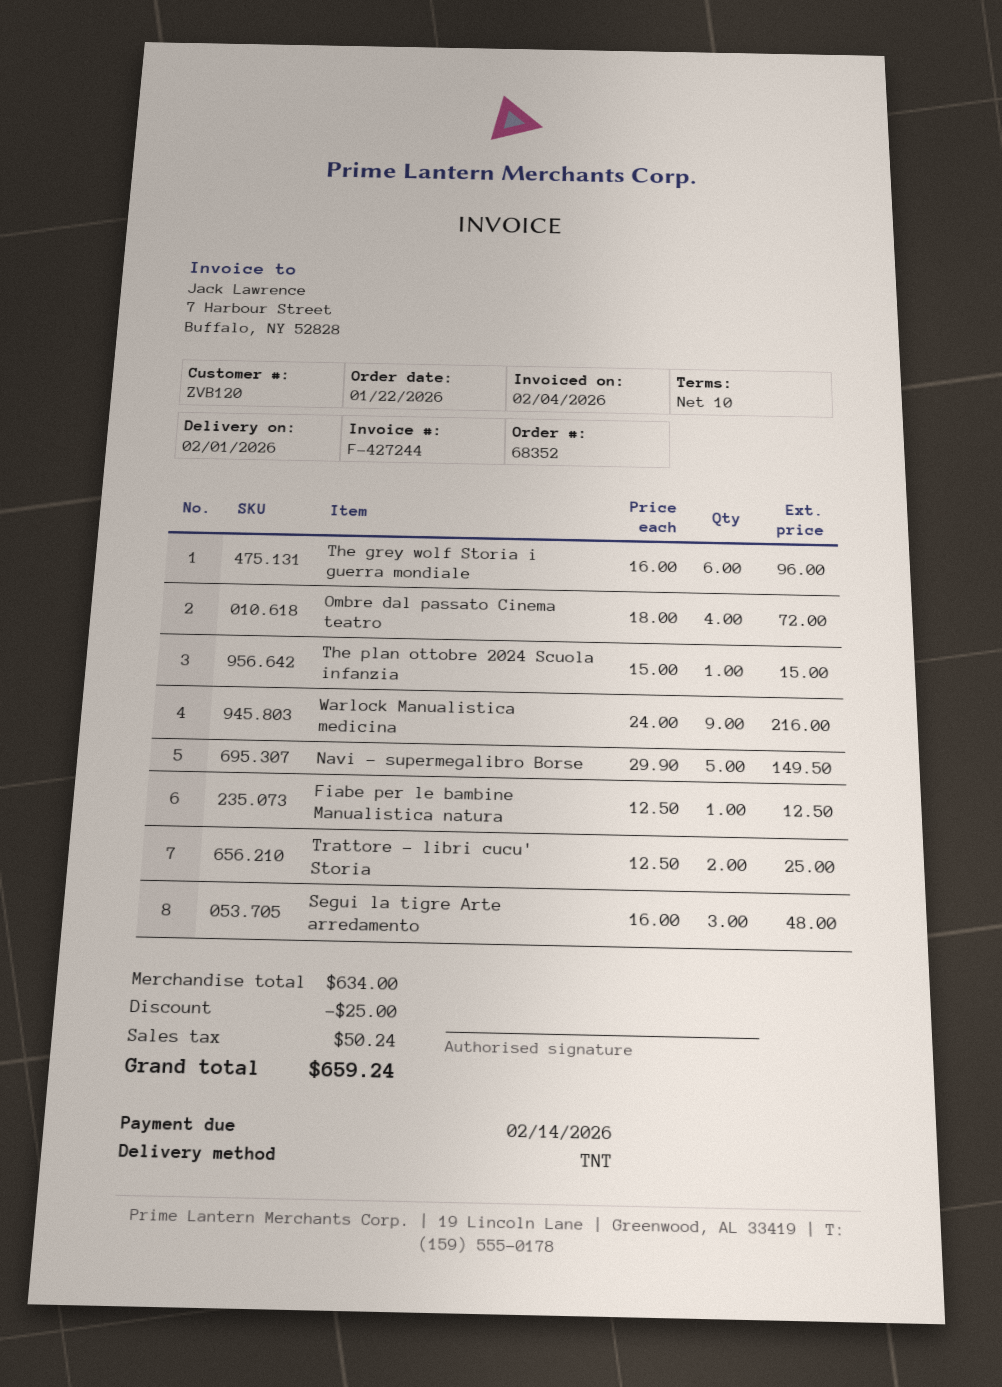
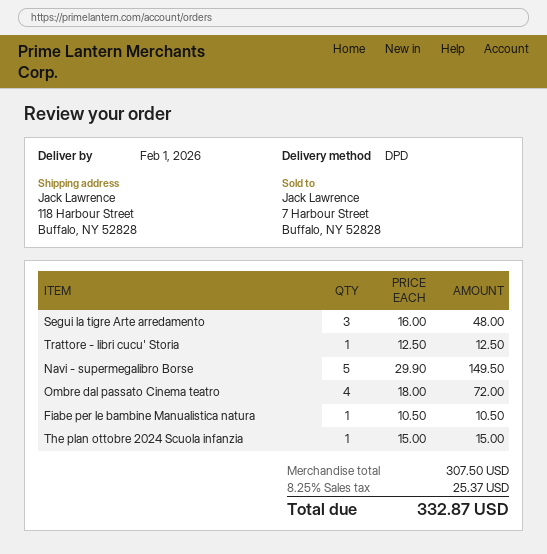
shipping method: TNT -> DPD
The grey wolf Storia i guerra mondiale: 6 x 16.00 = 96.00 -> none
Warlock Manualistica medicina: 9 x 24.00 = 216.00 -> none
Fiabe per le bambine Manualistica natura: 1 x 12.50 = 12.50 -> 1 x 10.50 = 10.50
Trattore - libri cucu' Storia: 2 x 12.50 = 25.00 -> 1 x 12.50 = 12.50
subtotal: 634.00 -> 307.50
discount: 25.00 -> none
tax: 50.24 -> 25.37
total: 659.24 -> 332.87

